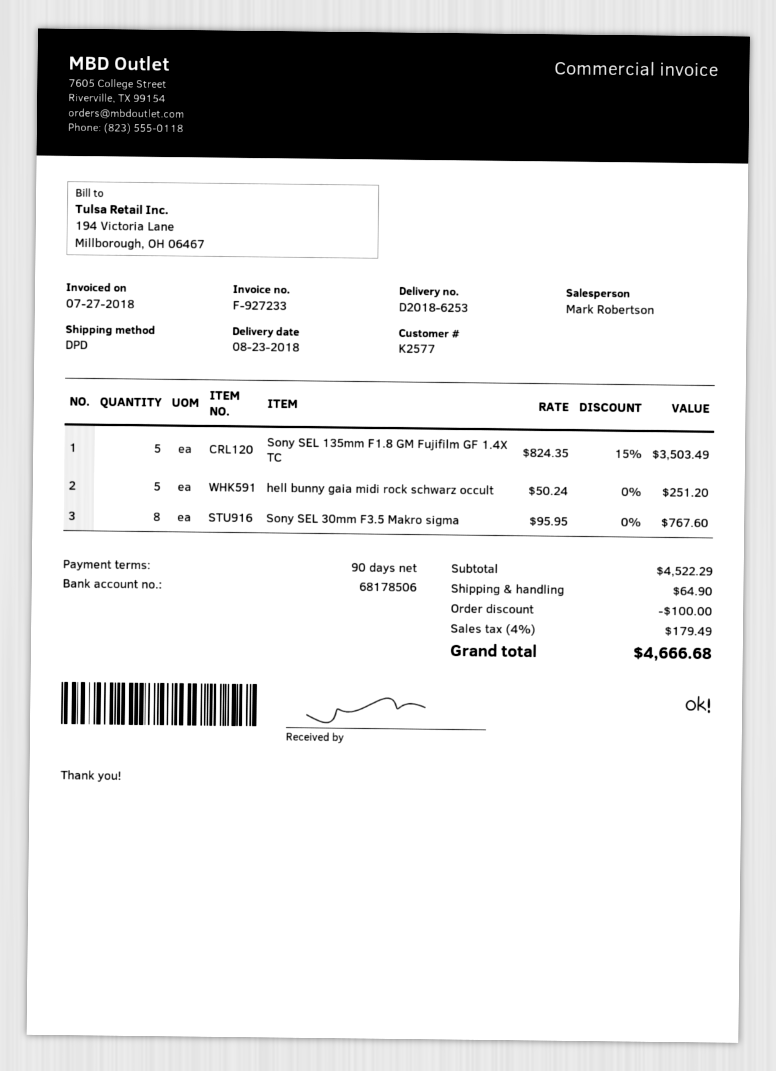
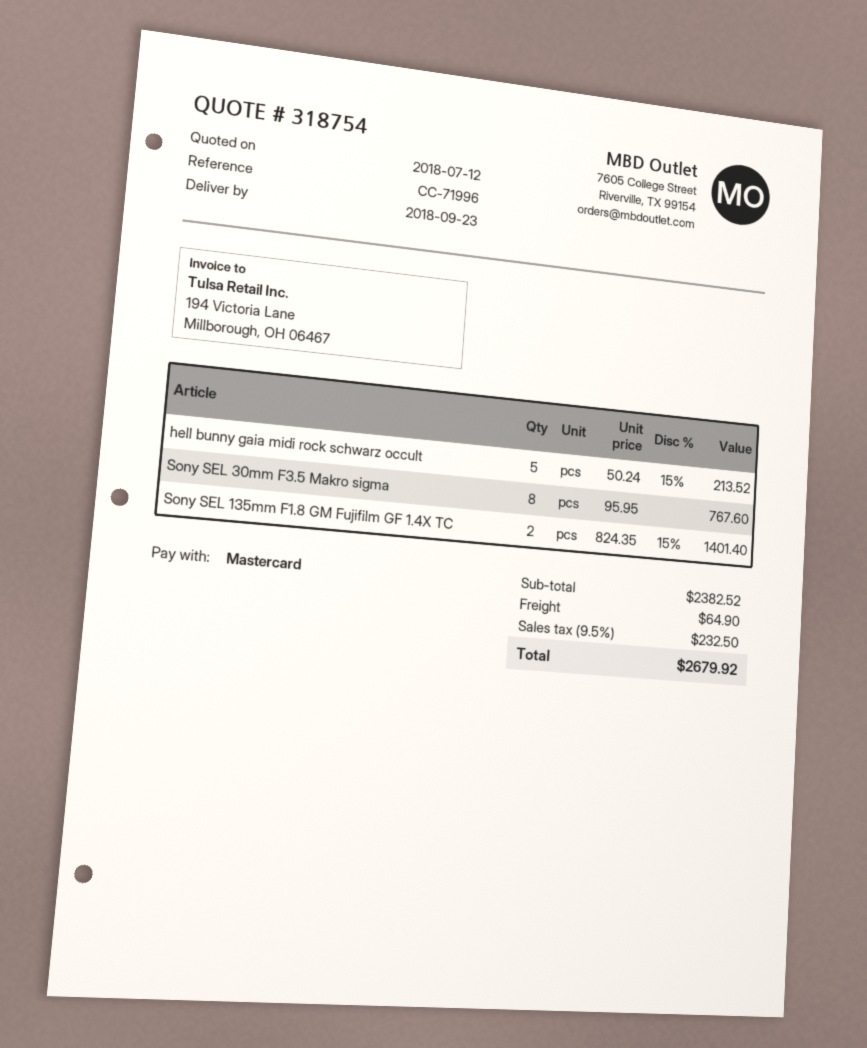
delivery date: 2018-08-23 -> 2018-09-23
Sony SEL 135mm F1.8 GM Fujifilm GF 1.4X TC: 5 x 824.35 - 15% = 3503.49 -> 2 x 824.35 - 15% = 1401.40
hell bunny gaia midi rock schwarz occult: 5 x 50.24 = 251.20 -> 5 x 50.24 - 15% = 213.52
subtotal: 4522.29 -> 2382.52
discount: 100.00 -> none
tax: 4% = 179.49 -> 9.5% = 232.50
total: 4666.68 -> 2679.92

